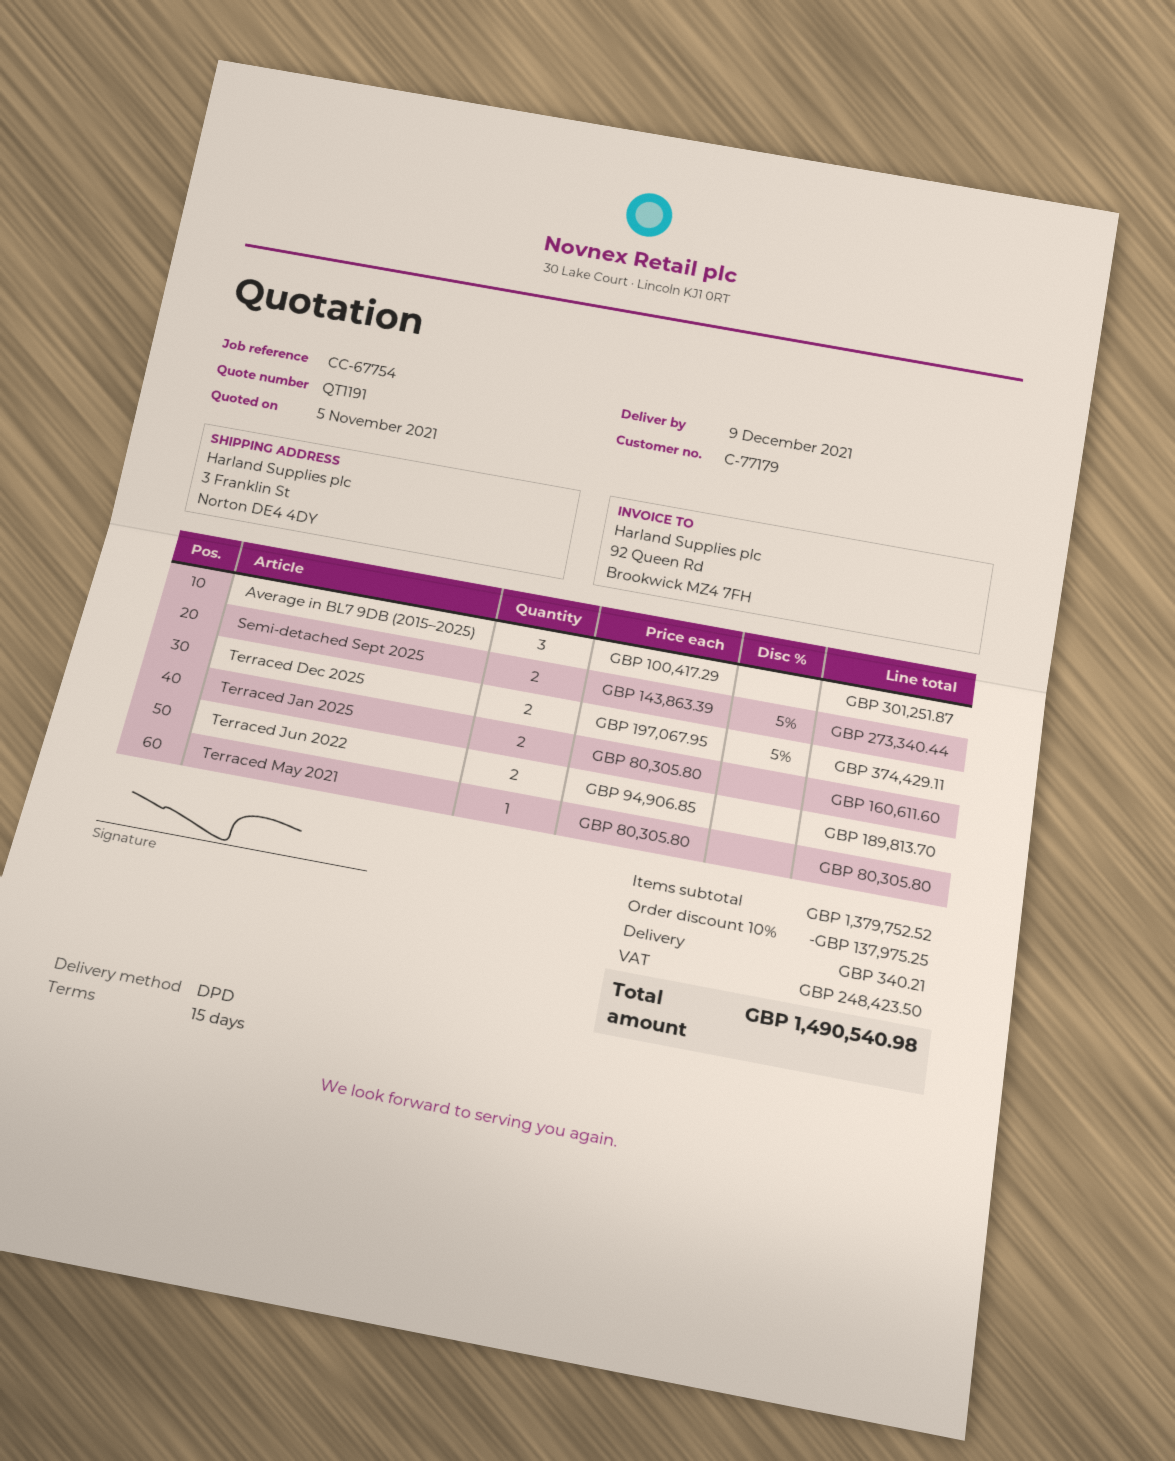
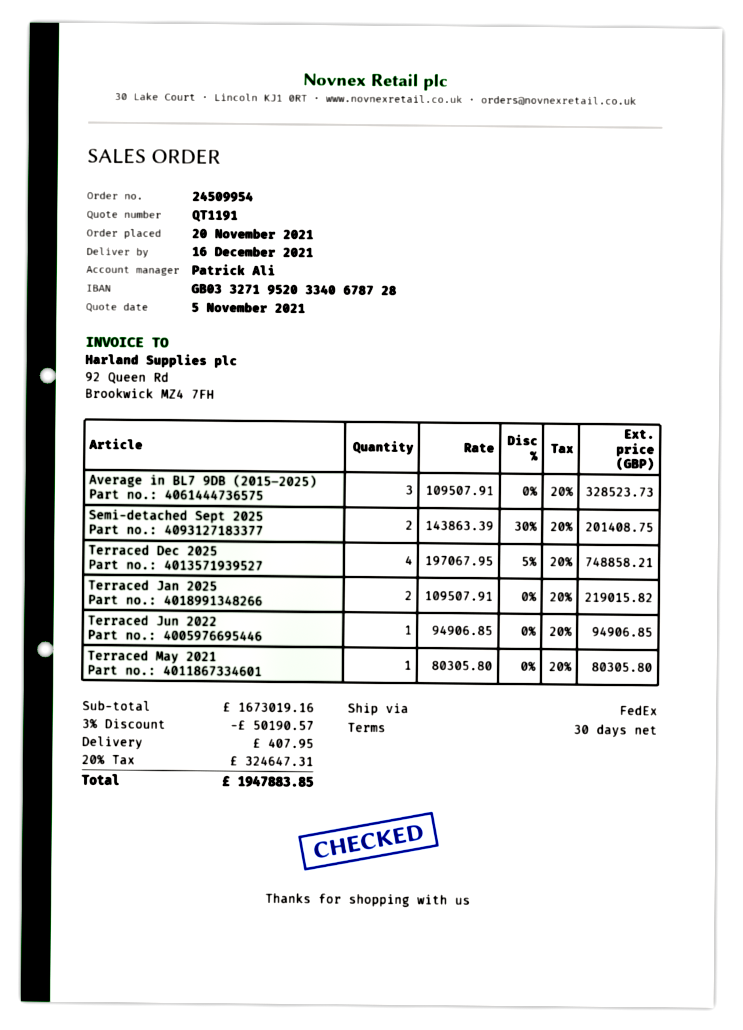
delivery date: 2021-12-09 -> 2021-12-16
payment terms: 15 days -> 30 days
shipping method: DPD -> FedEx
Average in BL7 9DB (2015–2025): 3 x 100417.29 = 301251.87 -> 3 x 109507.91 = 328523.73
Semi-detached Sept 2025: 2 x 143863.39 - 5% = 273340.44 -> 2 x 143863.39 - 30% = 201408.75
Terraced Dec 2025: 2 x 197067.95 - 5% = 374429.11 -> 4 x 197067.95 - 5% = 748858.21
Terraced Jan 2025: 2 x 80305.80 = 160611.60 -> 2 x 109507.91 = 219015.82
Terraced Jun 2022: 2 x 94906.85 = 189813.70 -> 1 x 94906.85 = 94906.85
subtotal: 1379752.52 -> 1673019.16
discount: 10% = 137975.25 -> 3% = 50190.57
shipping: 340.21 -> 407.95
tax: 248423.50 -> 324647.31
total: 1490540.98 -> 1947883.85

